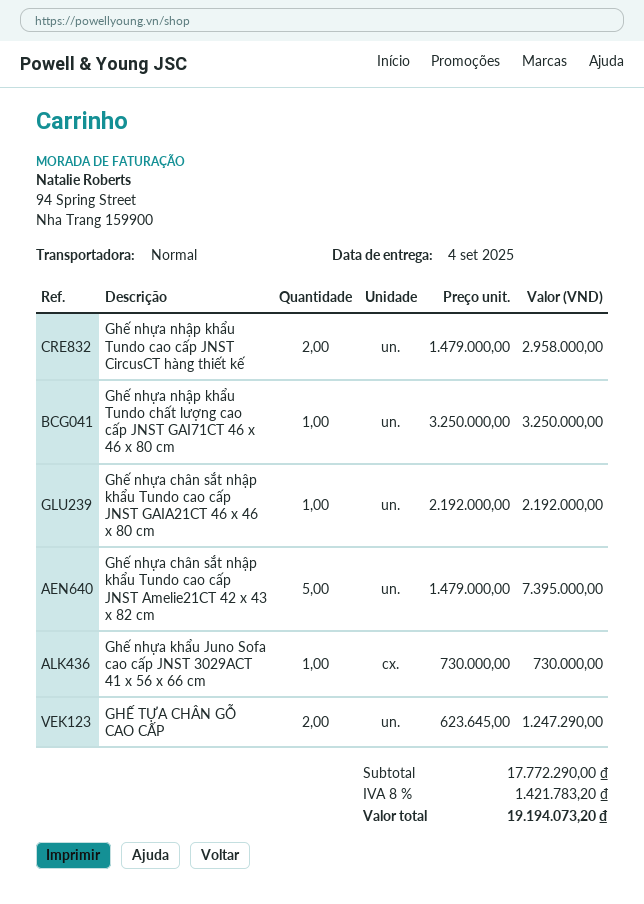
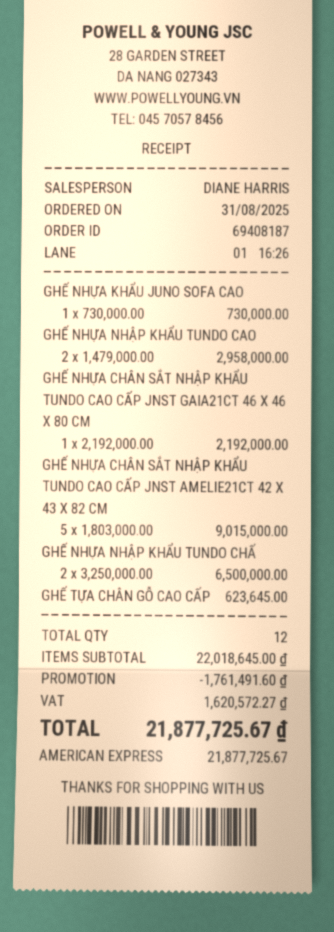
Ghế nhựa nhập khẩu Tundo chất lượng cao cấp JNST GAI71CT 46 x 46 x 80 cm: 1 x 3250000.00 = 3250000.00 -> 2 x 3250000.00 = 6500000.00
Ghế nhựa chân sắt nhập khẩu Tundo cao cấp JNST Amelie21CT 42 x 43 x 82 cm: 5 x 1479000.00 = 7395000.00 -> 5 x 1803000.00 = 9015000.00
GHẾ TỰA CHÂN GỖ CAO CẤP: 2 x 623645.00 = 1247290.00 -> 1 x 623645.00 = 623645.00
subtotal: 17772290.00 -> 22018645.00
discount: none -> 1761491.60
tax: 1421783.20 -> 1620572.27
total: 19194073.20 -> 21877725.67

